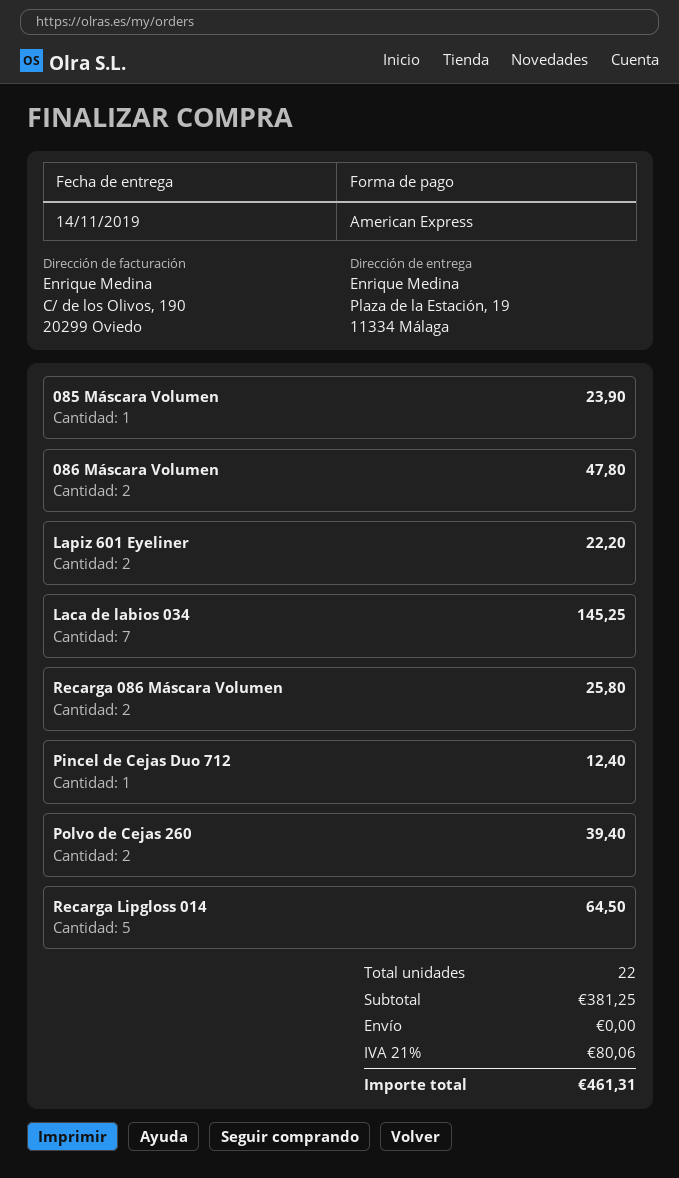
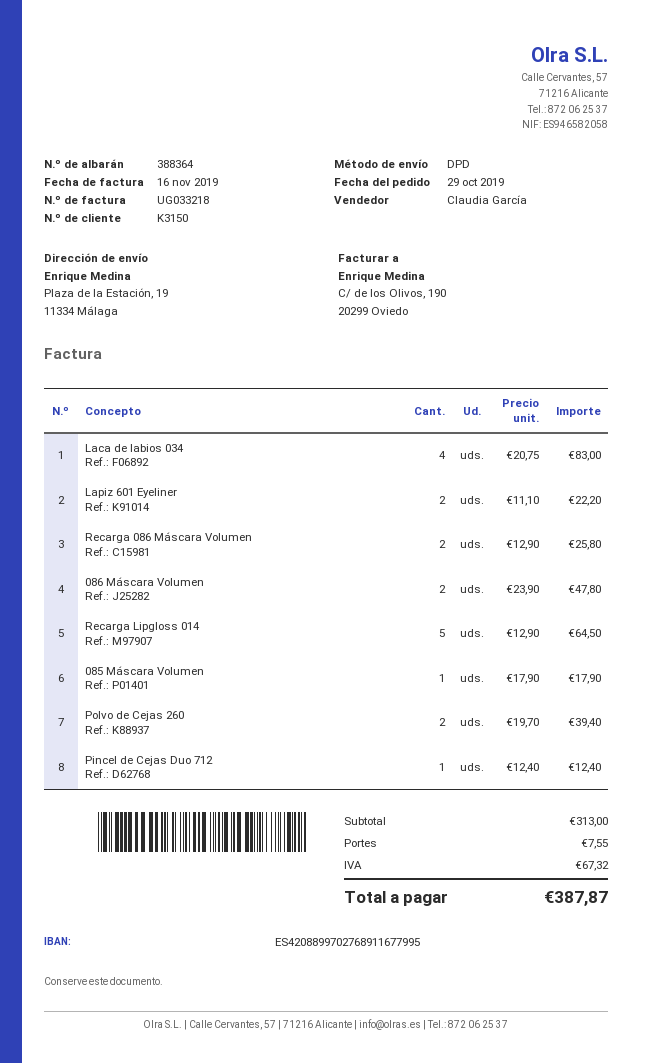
085 Máscara Volumen: 1 for 23.90 -> 1 for 17.90
Laca de labios 034: 7 for 145.25 -> 4 for 83.00
subtotal: 381.25 -> 313.00
shipping: 0.00 -> 7.55
tax: 80.06 -> 67.32
total: 461.31 -> 387.87

